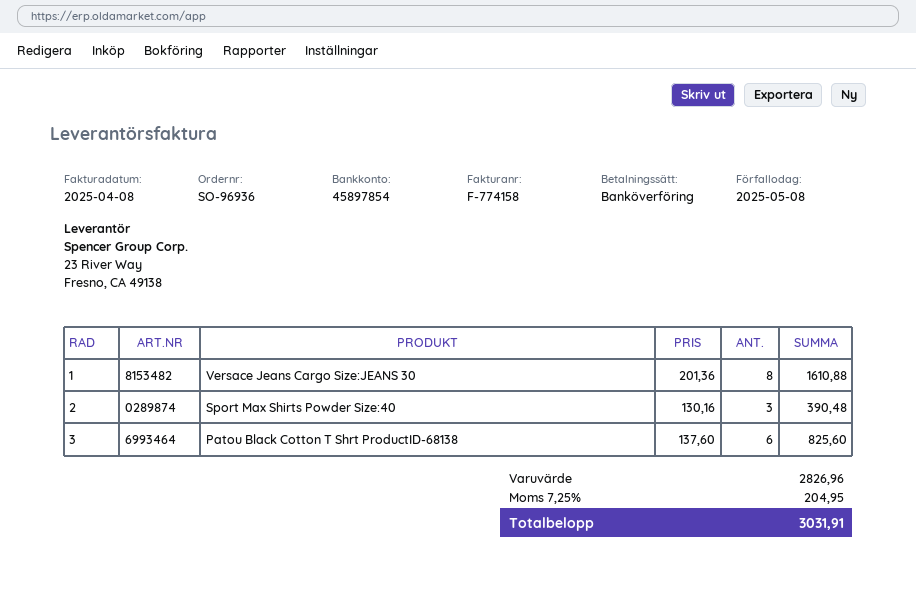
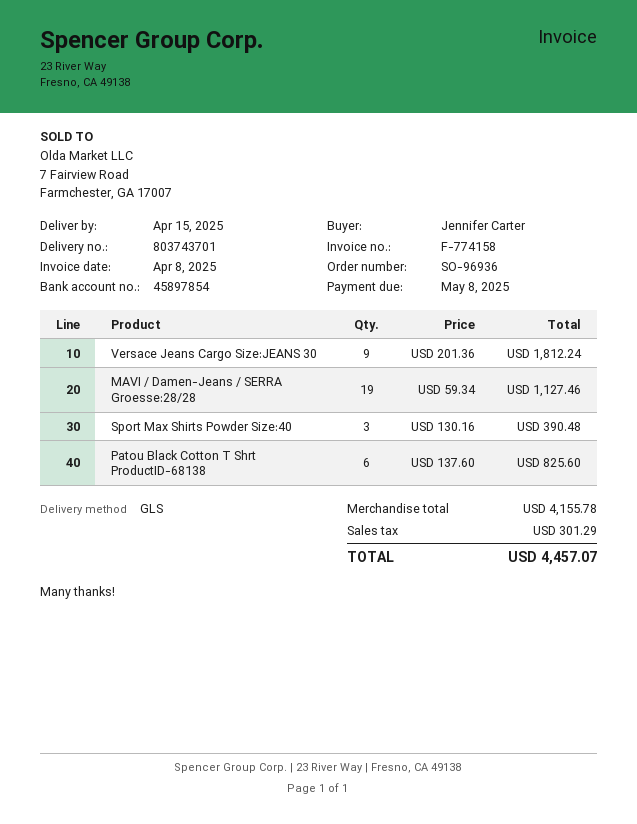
Versace Jeans Cargo Size:JEANS 30: 8 x 201.36 = 1610.88 -> 9 x 201.36 = 1812.24
MAVI / Damen-Jeans / SERRA Groesse:28/28: none -> 19 x 59.34 = 1127.46
subtotal: 2826.96 -> 4155.78
tax: 204.95 -> 301.29
total: 3031.91 -> 4457.07

